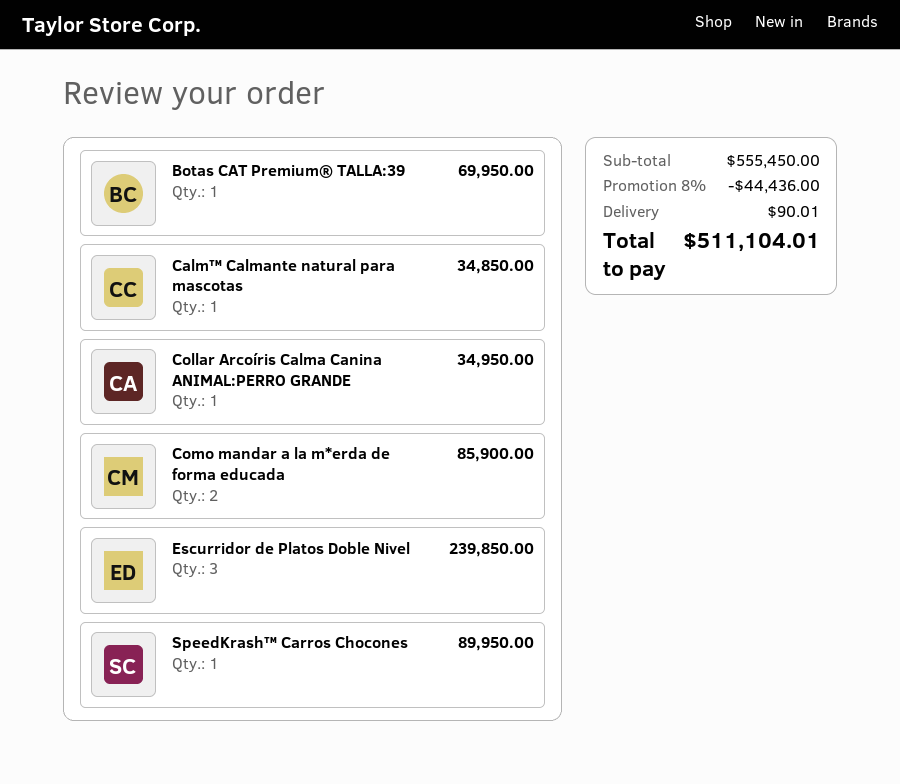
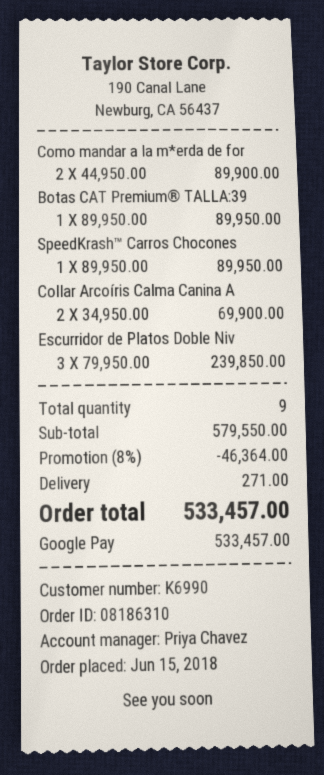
Botas CAT Premium® TALLA:39: 1 for 69950.00 -> 1 for 89950.00
Calm™ Calmante natural para mascotas: 1 for 34850.00 -> none
Collar Arcoíris Calma Canina ANIMAL:PERRO GRANDE: 1 for 34950.00 -> 2 for 69900.00
Como mandar a la m*erda de forma educada: 2 for 85900.00 -> 2 for 89900.00
subtotal: 555450.00 -> 579550.00
discount: 8% = 44436.00 -> 8% = 46364.00
shipping: 90.01 -> 271.00
total: 511104.01 -> 533457.00

